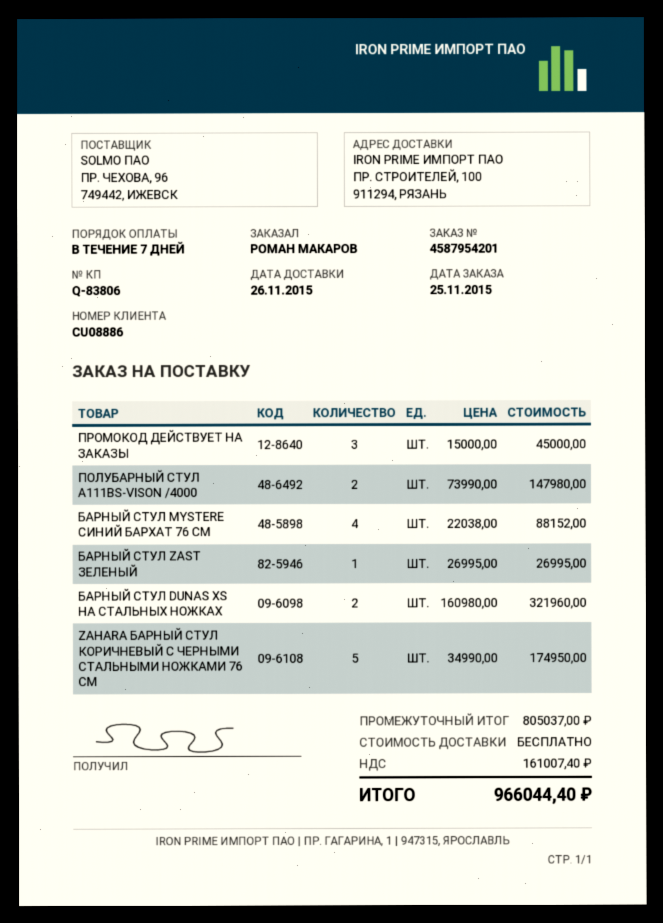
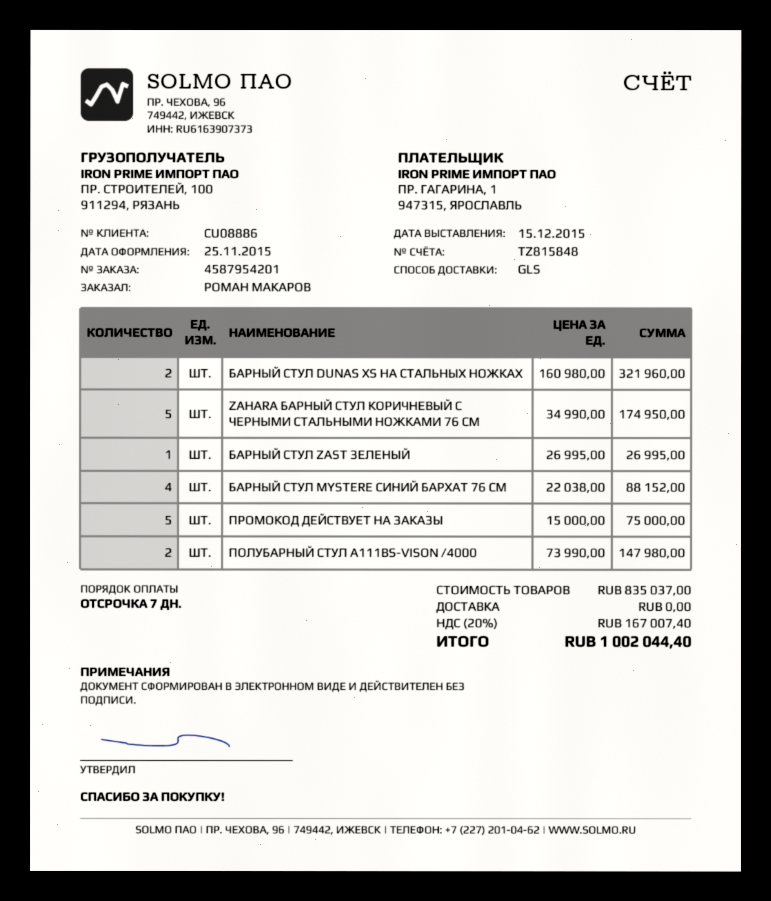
ПРОМОКОД ДЕЙСТВУЕТ НА ЗАКАЗЫ: 3 x 15000.00 = 45000.00 -> 5 x 15000.00 = 75000.00
subtotal: 805037.00 -> 835037.00
tax: 161007.40 -> 167007.40
total: 966044.40 -> 1002044.40

